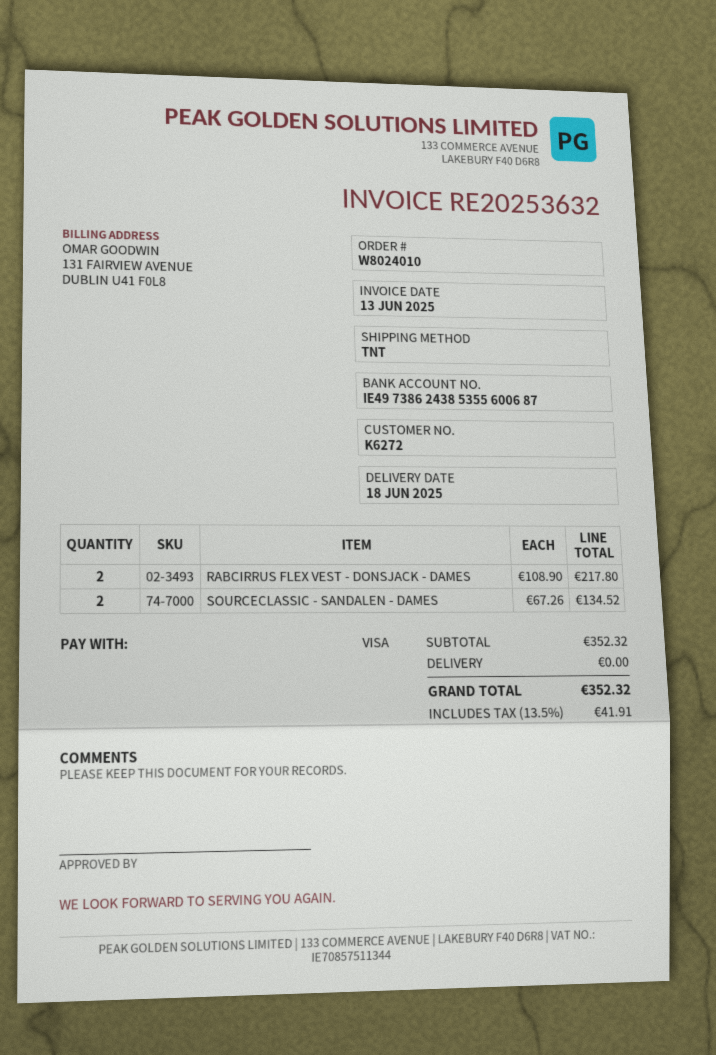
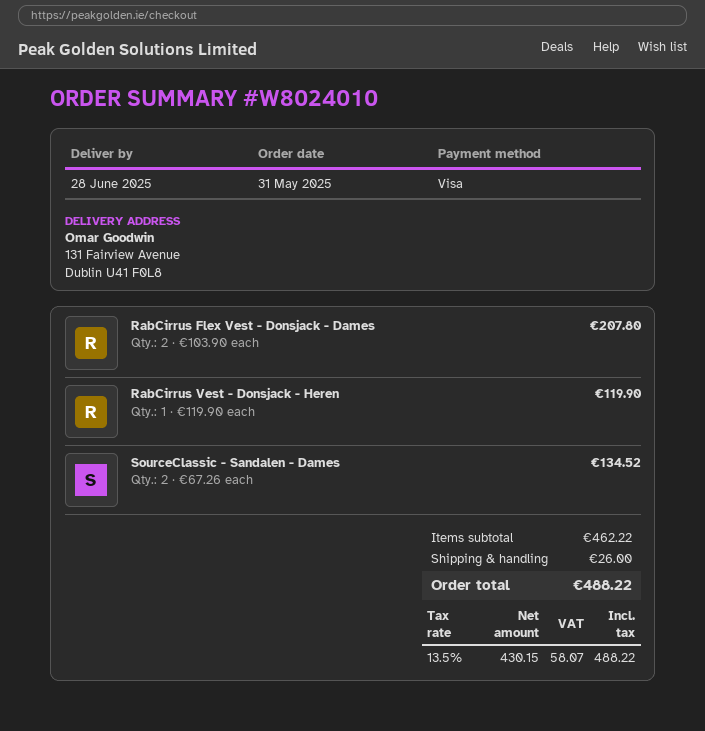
delivery date: 2025-06-18 -> 2025-06-28
RABCIRRUS FLEX VEST - DONSJACK - DAMES: 2 x 108.90 = 217.80 -> 2 x 103.90 = 207.80
RabCirrus Vest - Donsjack - Heren: none -> 1 x 119.90 = 119.90
subtotal: 352.32 -> 462.22
shipping: 0.00 -> 26.00
tax: 13.5% = 41.91 -> 13.5% = 58.07
total: 352.32 -> 488.22

